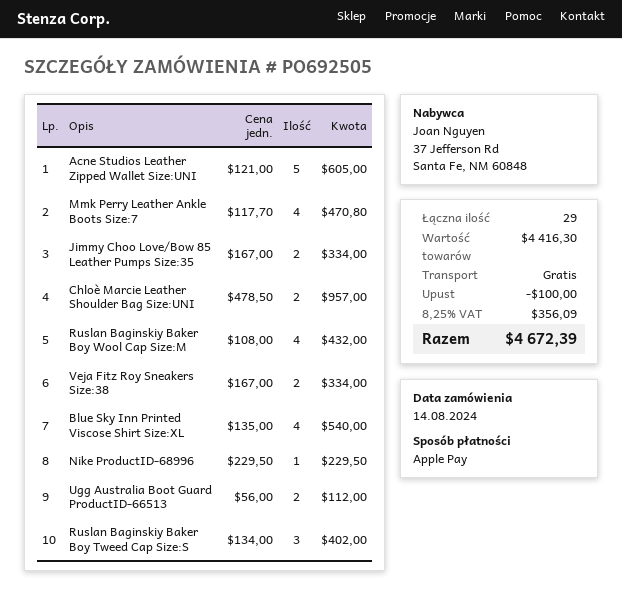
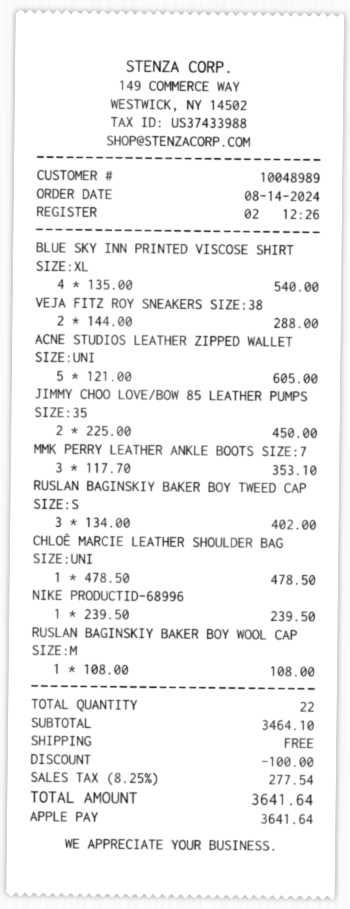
Mmk Perry Leather Ankle Boots Size:7: 4 x 117.70 = 470.80 -> 3 x 117.70 = 353.10
Jimmy Choo Love/Bow 85 Leather Pumps Size:35: 2 x 167.00 = 334.00 -> 2 x 225.00 = 450.00
Chloè Marcie Leather Shoulder Bag Size:UNI: 2 x 478.50 = 957.00 -> 1 x 478.50 = 478.50
Ruslan Baginskiy Baker Boy Wool Cap Size:M: 4 x 108.00 = 432.00 -> 1 x 108.00 = 108.00
Veja Fitz Roy Sneakers Size:38: 2 x 167.00 = 334.00 -> 2 x 144.00 = 288.00
Nike ProductID-68996: 1 x 229.50 = 229.50 -> 1 x 239.50 = 239.50
Ugg Australia Boot Guard ProductID-66513: 2 x 56.00 = 112.00 -> none
total quantity: 29 -> 22
subtotal: 4416.30 -> 3464.10
tax: 8.25% = 356.09 -> 8.25% = 277.54
total: 4672.39 -> 3641.64

